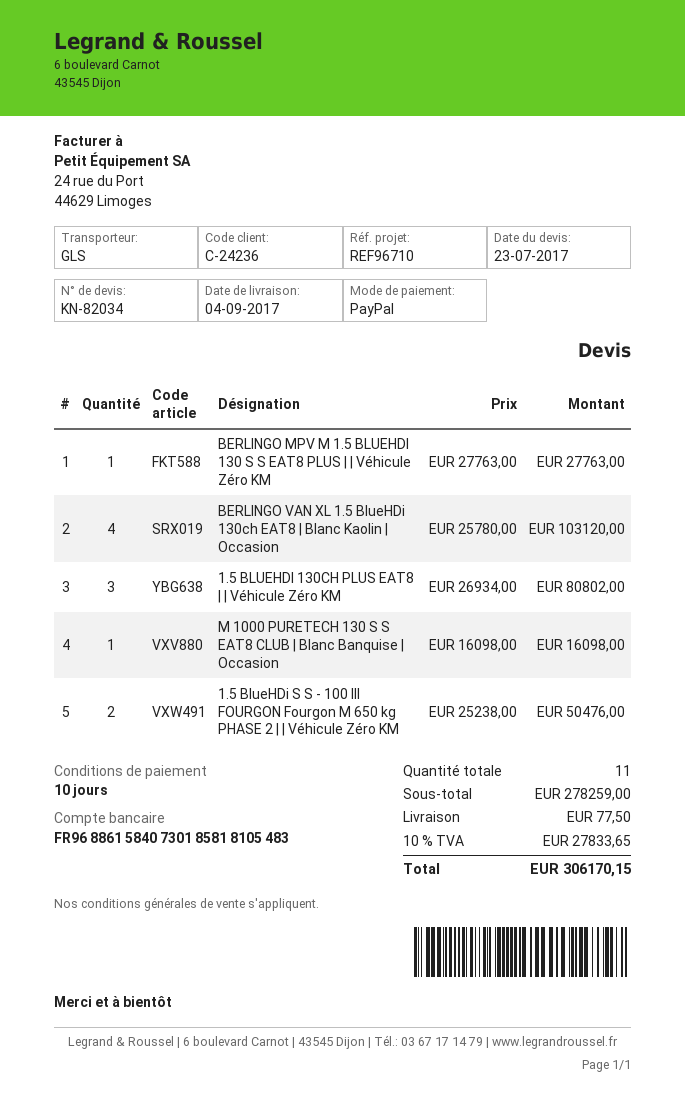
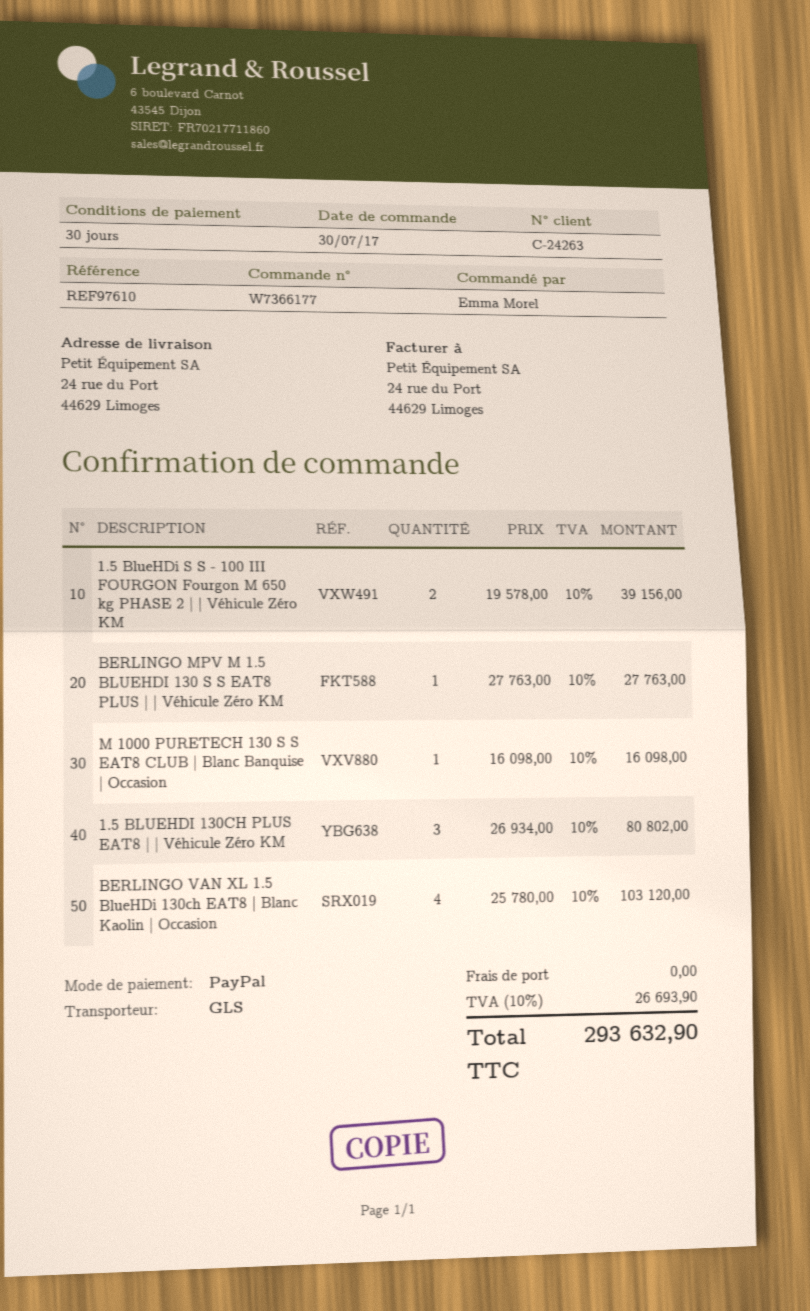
payment terms: 10 days -> 30 days
customer number: C-24236 -> C-24263
reference: REF96710 -> REF97610
1.5 BlueHDi S S - 100 III FOURGON Fourgon M 650 kg PHASE 2 | | Véhicule Zéro KM: 2 x 25238.00 = 50476.00 -> 2 x 19578.00 = 39156.00
shipping: 77.50 -> 0.00
tax: 10% = 27833.65 -> 10% = 26693.90
total: 306170.15 -> 293632.90

